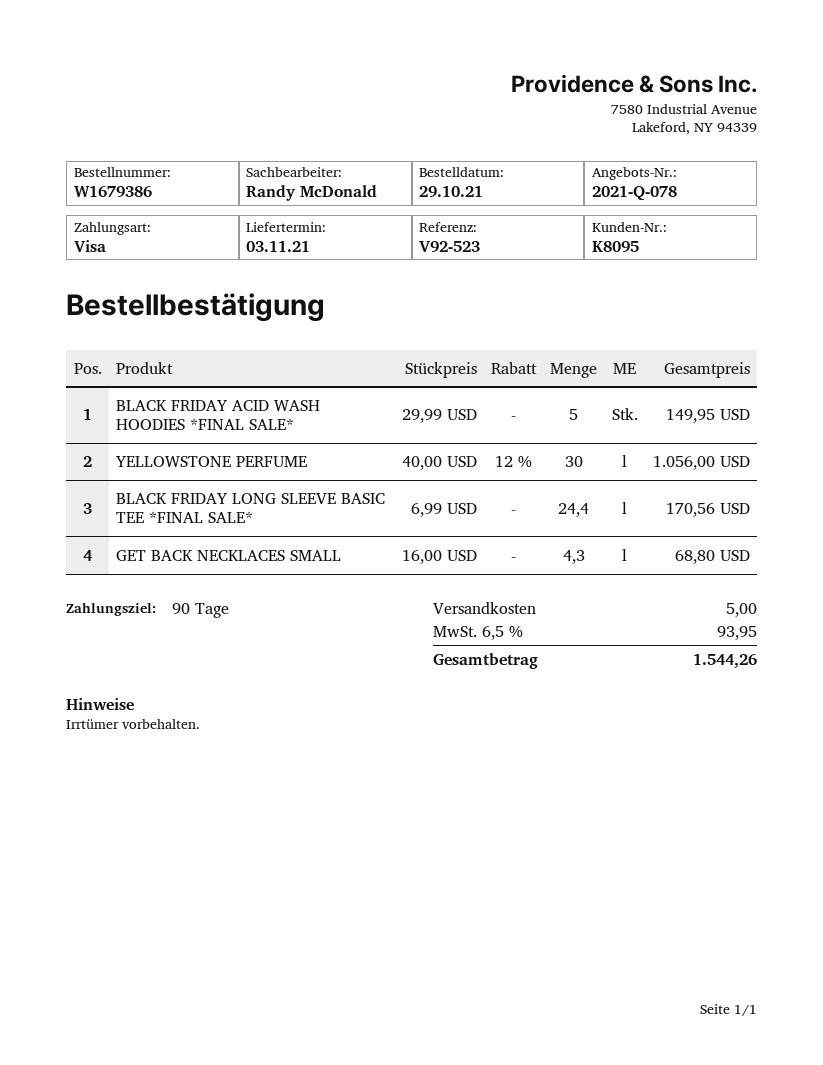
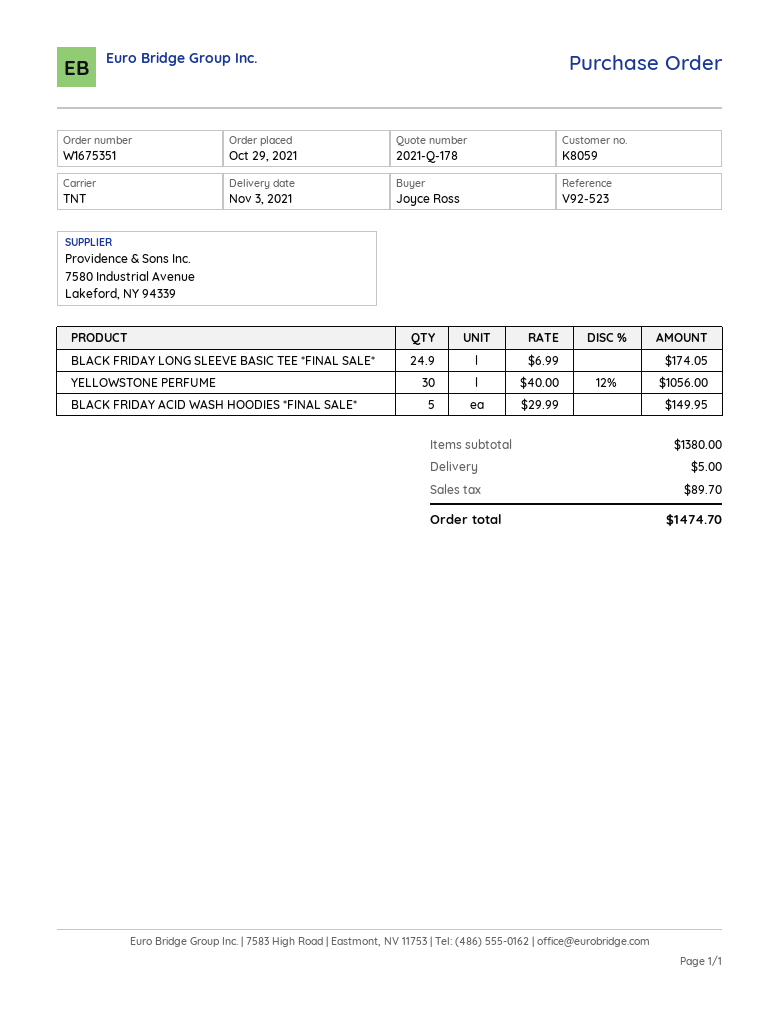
quote number: 2021-Q-078 -> 2021-Q-178
order number: W1679386 -> W1675351
customer number: K8095 -> K8059
BLACK FRIDAY LONG SLEEVE BASIC TEE *FINAL SALE*: 24.4 x 6.99 = 170.56 -> 24.9 x 6.99 = 174.05
GET BACK NECKLACES SMALL: 4.3 x 16.00 = 68.80 -> none
tax: 93.95 -> 89.70
total: 1544.26 -> 1474.70

